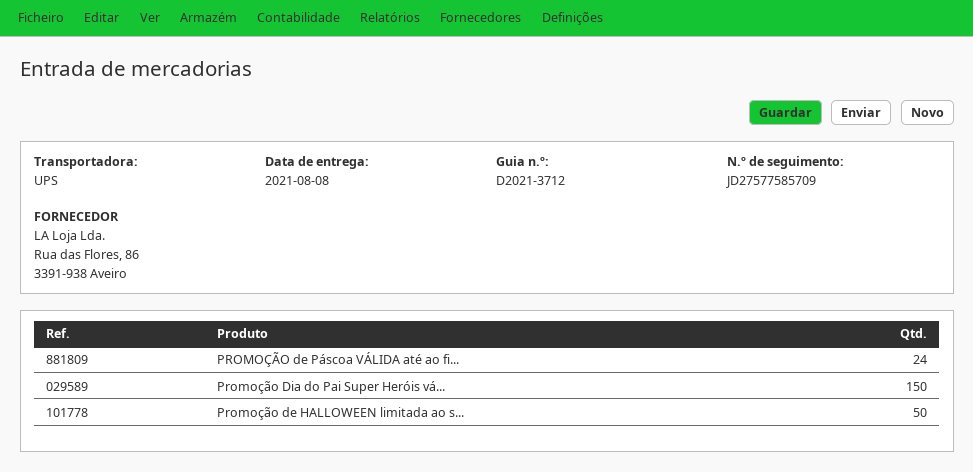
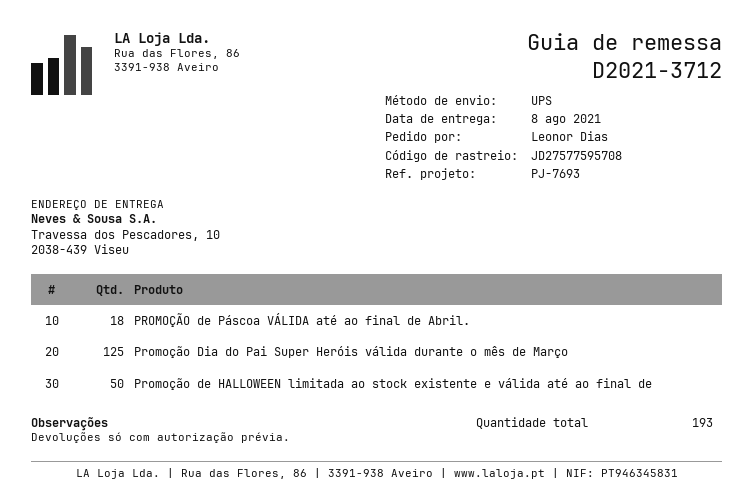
tracking number: JD27577585709 -> JD27577595708
PROMOÇÃO de Páscoa VÁLIDA até ao fi...: 24 -> 18
Promoção Dia do Pai Super Heróis vá...: 150 -> 125

